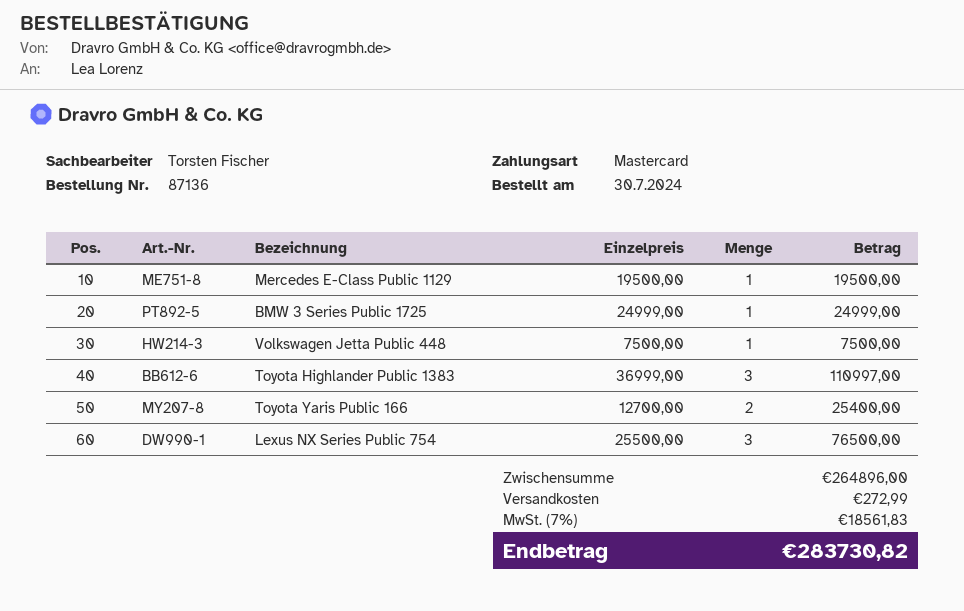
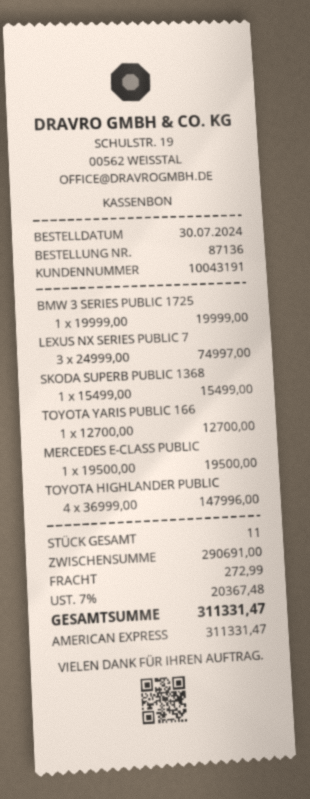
payment method: Mastercard -> American Express
BMW 3 Series Public 1725: 1 x 24999.00 = 24999.00 -> 1 x 19999.00 = 19999.00
Volkswagen Jetta Public 448: 1 x 7500.00 = 7500.00 -> none
Toyota Highlander Public 1383: 3 x 36999.00 = 110997.00 -> 4 x 36999.00 = 147996.00
Toyota Yaris Public 166: 2 x 12700.00 = 25400.00 -> 1 x 12700.00 = 12700.00
Lexus NX Series Public 754: 3 x 25500.00 = 76500.00 -> 3 x 24999.00 = 74997.00
SKODA SUPERB PUBLIC 1368: none -> 1 x 15499.00 = 15499.00
subtotal: 264896.00 -> 290691.00
tax: 7% = 18561.83 -> 7% = 20367.48
total: 283730.82 -> 311331.47

